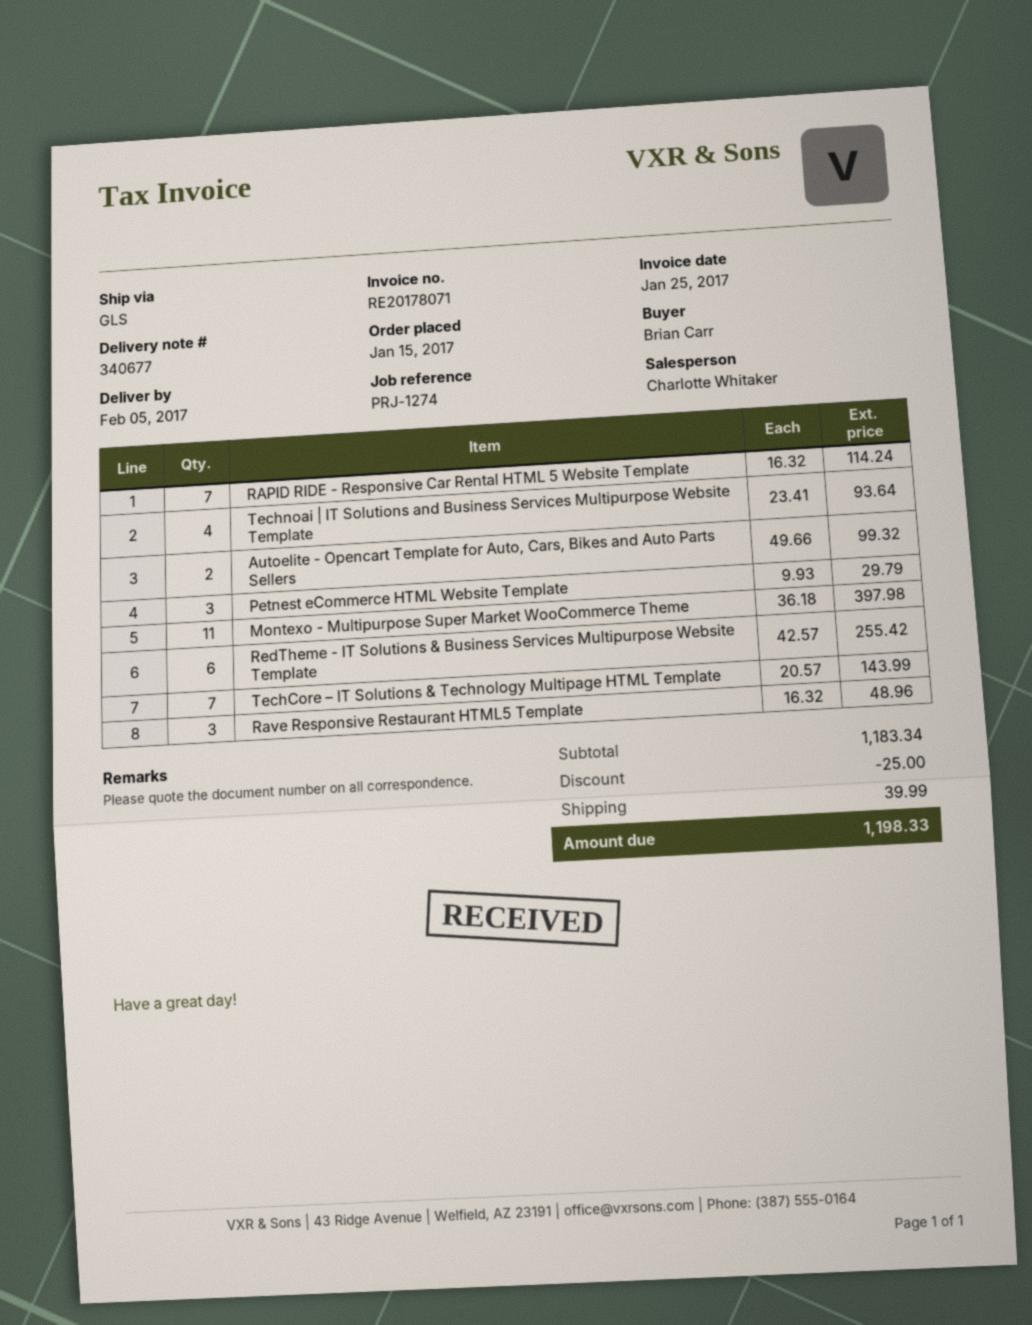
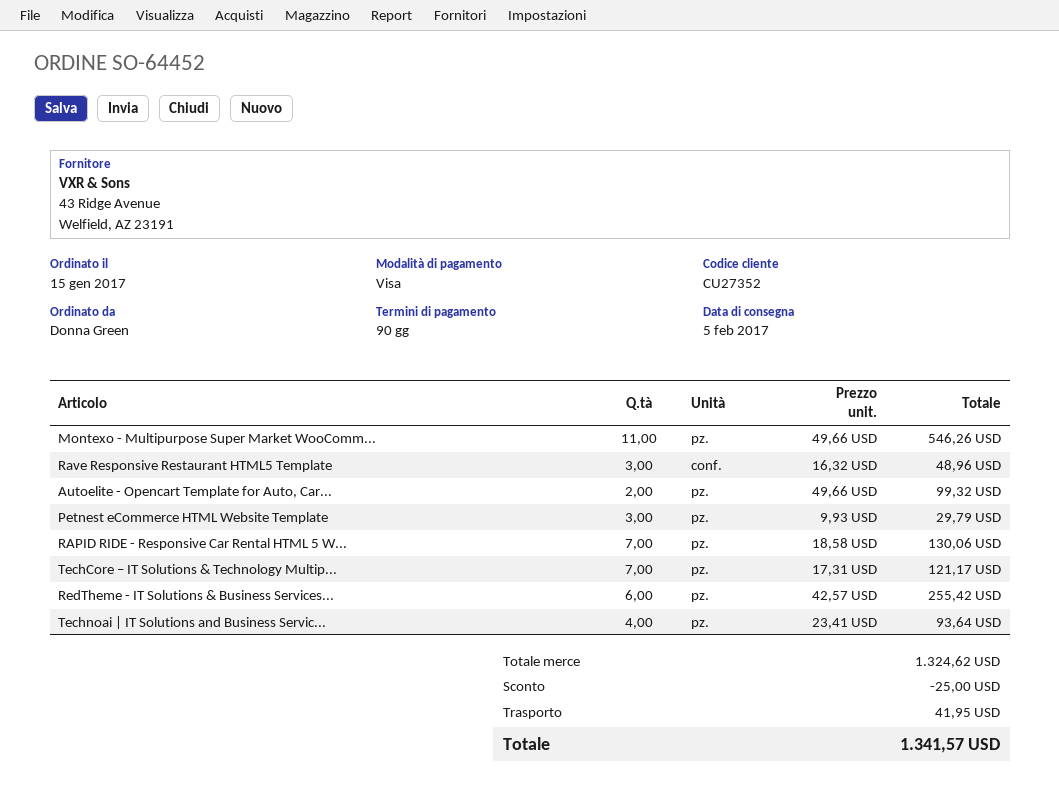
ordered by: Brian Carr -> Donna Green
RAPID RIDE - Responsive Car Rental HTML 5 Website Template: 7 x 16.32 = 114.24 -> 7 x 18.58 = 130.06
Montexo - Multipurpose Super Market WooCommerce Theme: 11 x 36.18 = 397.98 -> 11 x 49.66 = 546.26
TechCore – IT Solutions & Technology Multipage HTML Template: 7 x 20.57 = 143.99 -> 7 x 17.31 = 121.17
subtotal: 1183.34 -> 1324.62
shipping: 39.99 -> 41.95
total: 1198.33 -> 1341.57

